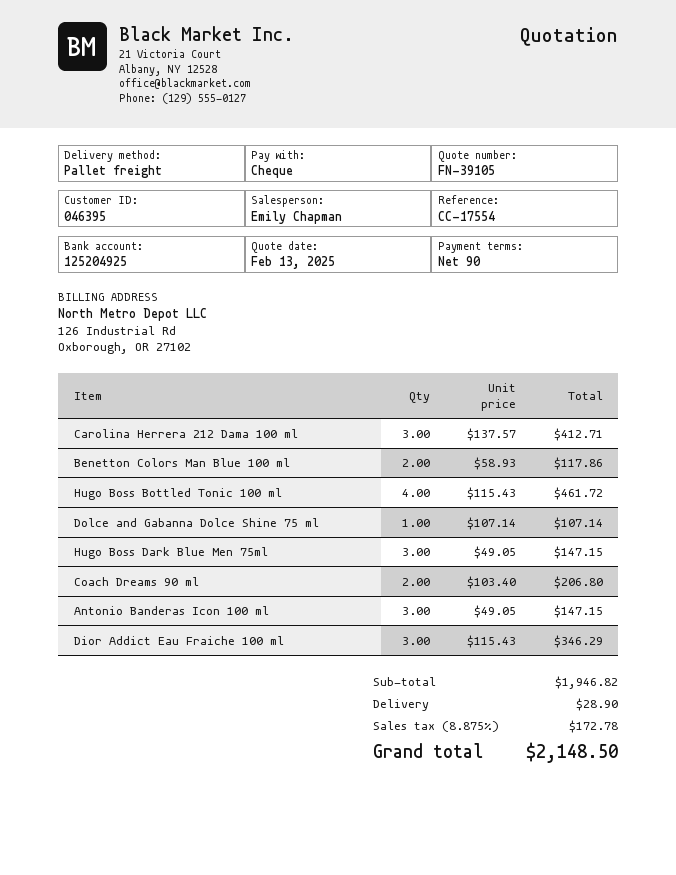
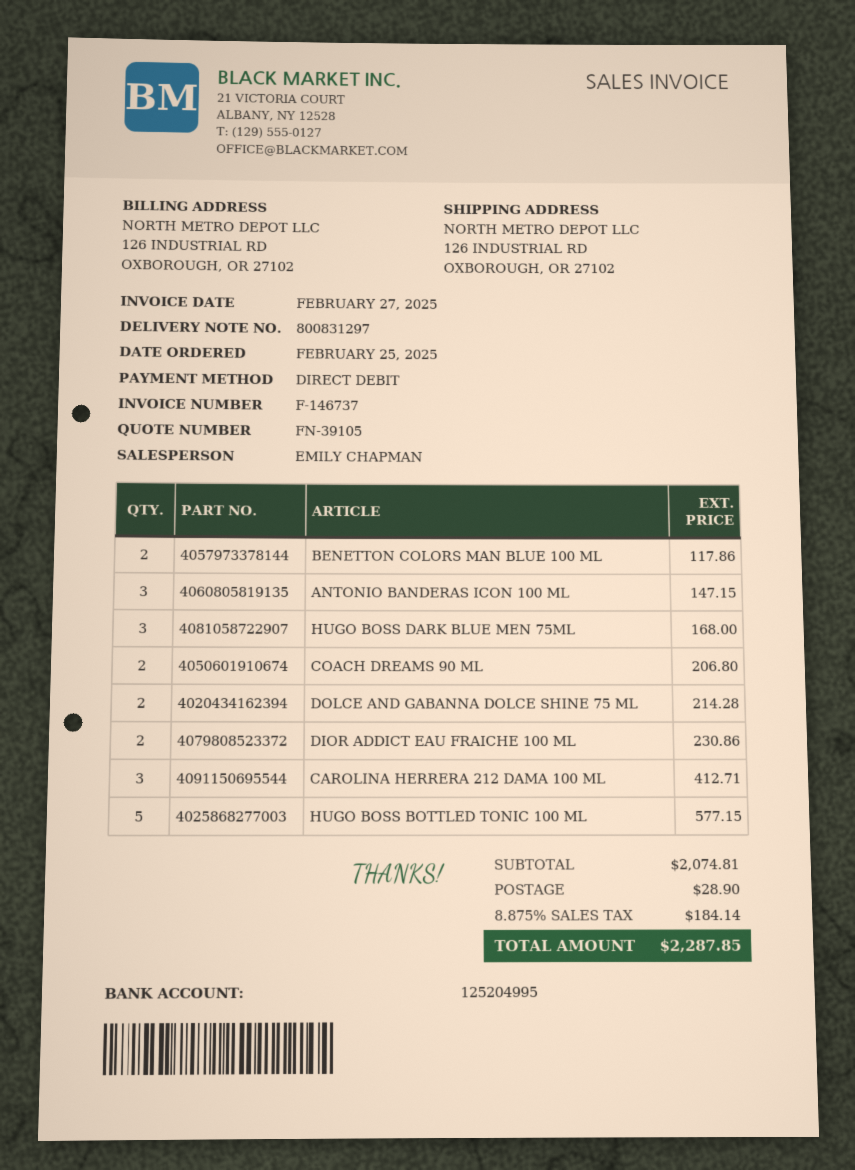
payment method: cheque -> direct debit
bank account: 125204925 -> 125204995
Hugo Boss Bottled Tonic 100 ml: 4 for 461.72 -> 5 for 577.15
Dolce and Gabanna Dolce Shine 75 ml: 1 for 107.14 -> 2 for 214.28
Hugo Boss Dark Blue Men 75ml: 3 for 147.15 -> 3 for 168.00
Dior Addict Eau Fraiche 100 ml: 3 for 346.29 -> 2 for 230.86
subtotal: 1946.82 -> 2074.81
tax: 8.875% = 172.78 -> 8.875% = 184.14
total: 2148.50 -> 2287.85

